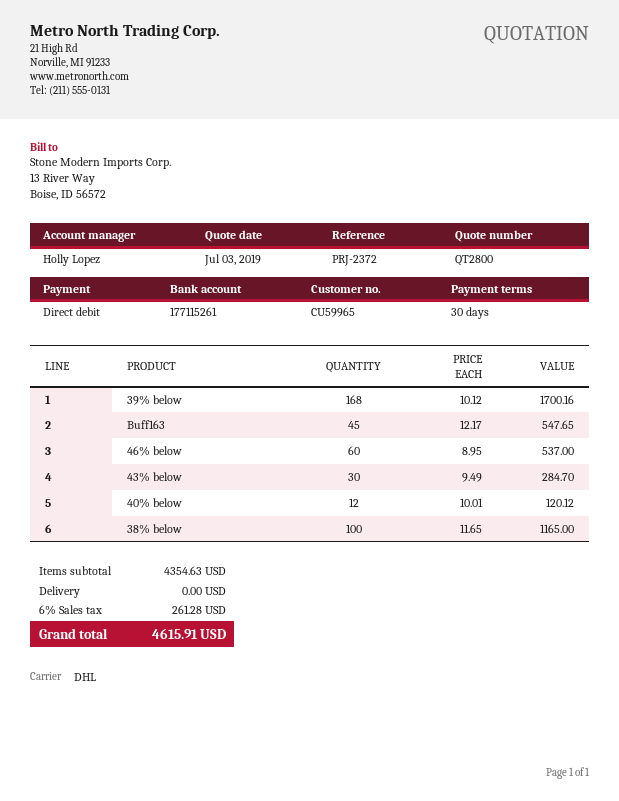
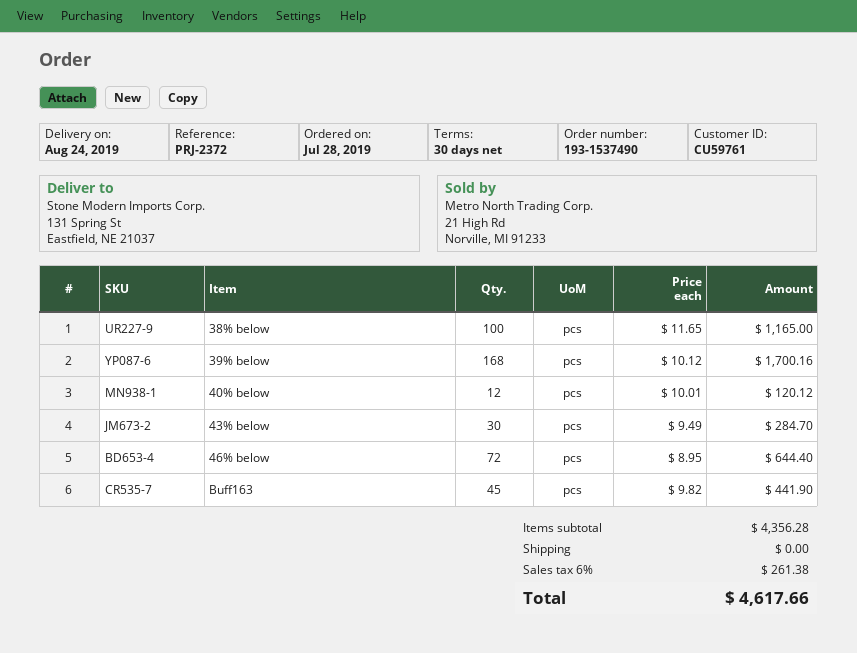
customer number: CU59965 -> CU59761
Buff163: 45 x 12.17 = 547.65 -> 45 x 9.82 = 441.90
46% below: 60 x 8.95 = 537.00 -> 72 x 8.95 = 644.40
subtotal: 4354.63 -> 4356.28
tax: 6% = 261.28 -> 6% = 261.38
total: 4615.91 -> 4617.66

